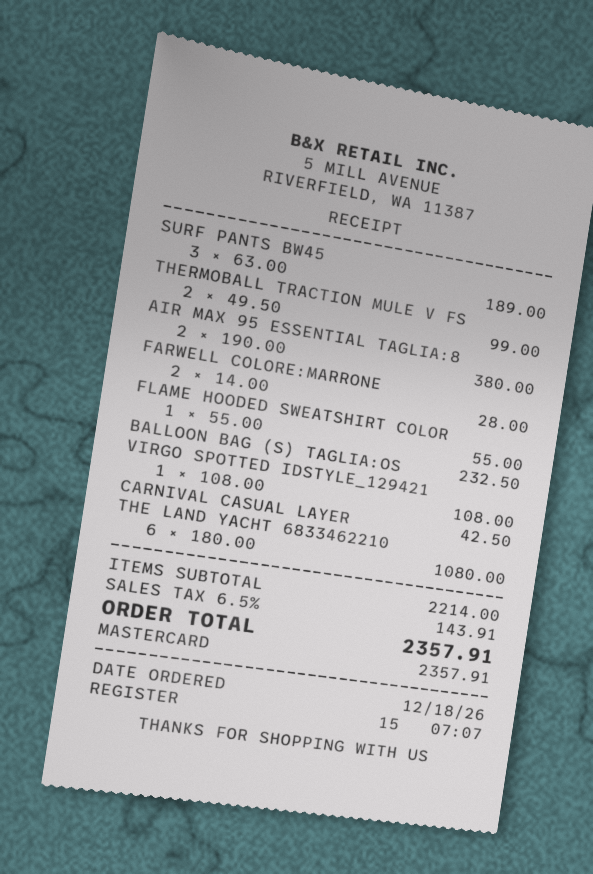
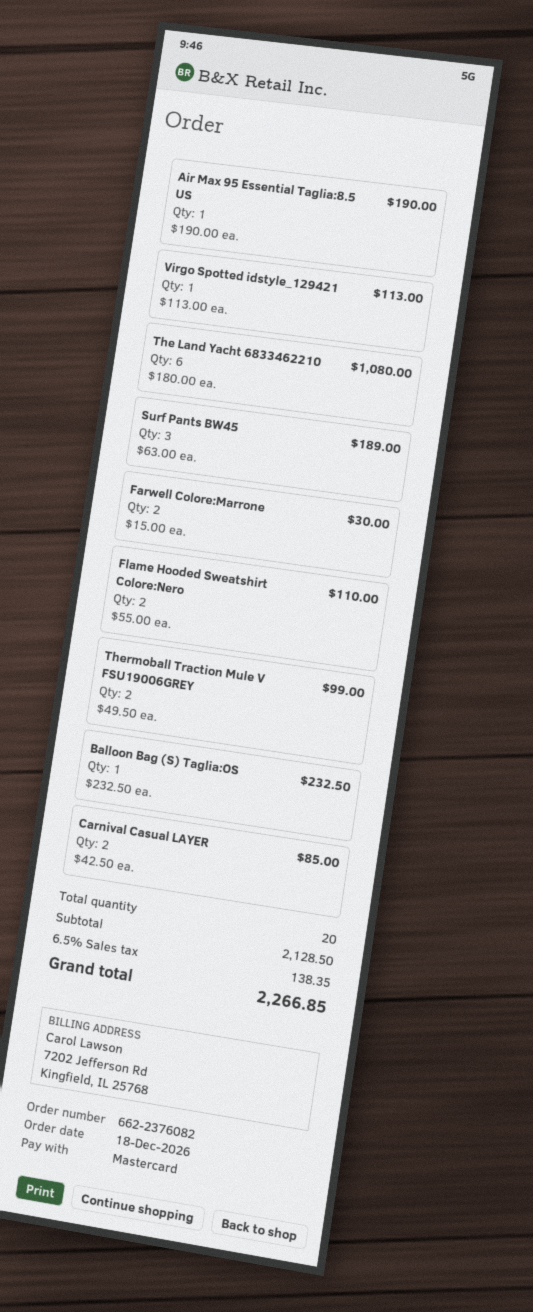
AIR MAX 95 ESSENTIAL TAGLIA:8: 2 x 190.00 = 380.00 -> 1 x 190.00 = 190.00
FARWELL COLORE:MARRONE: 2 x 14.00 = 28.00 -> 2 x 15.00 = 30.00
FLAME HOODED SWEATSHIRT COLOR: 1 x 55.00 = 55.00 -> 2 x 55.00 = 110.00
VIRGO SPOTTED IDSTYLE_129421: 1 x 108.00 = 108.00 -> 1 x 113.00 = 113.00
CARNIVAL CASUAL LAYER: 1 x 42.50 = 42.50 -> 2 x 42.50 = 85.00
subtotal: 2214.00 -> 2128.50
tax: 6.5% = 143.91 -> 6.5% = 138.35
total: 2357.91 -> 2266.85

